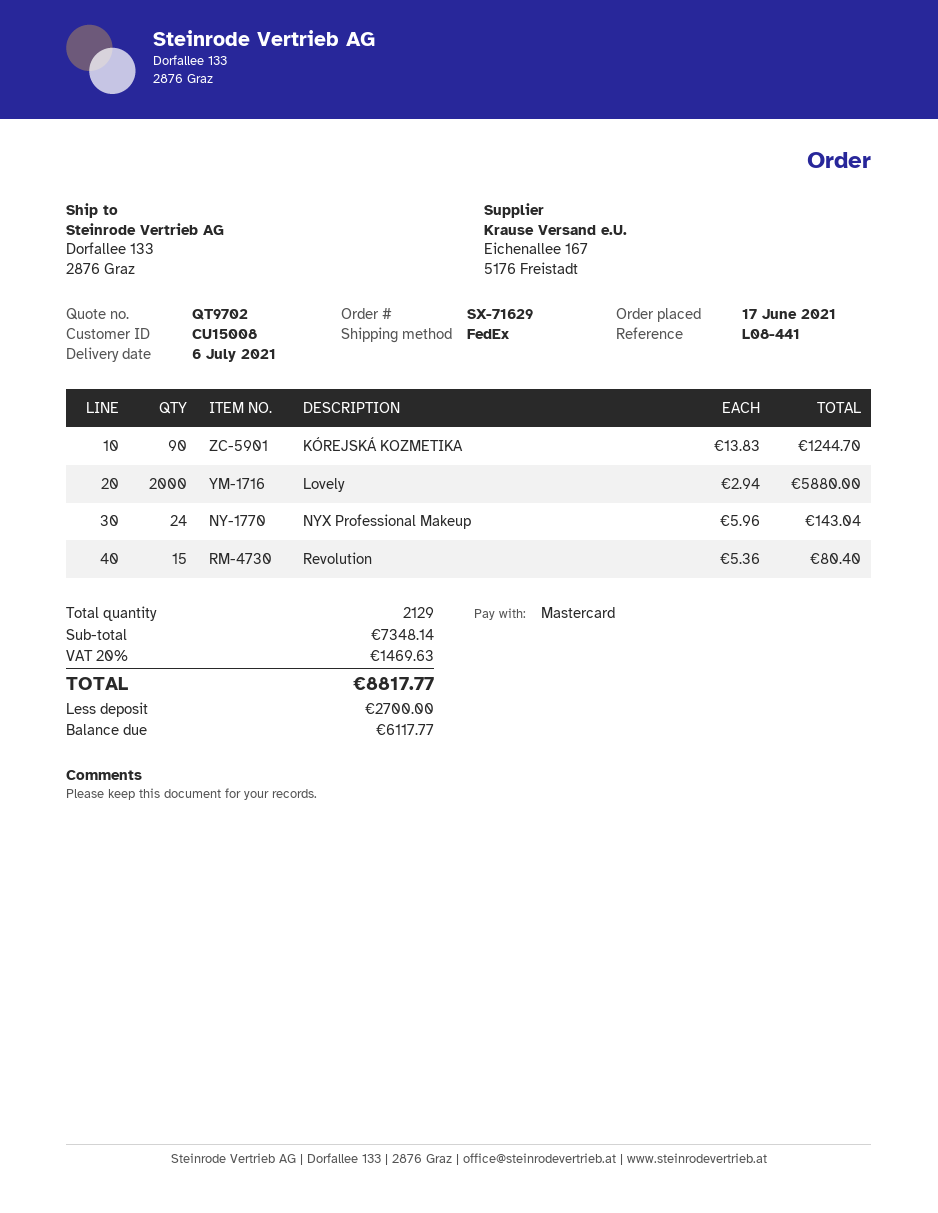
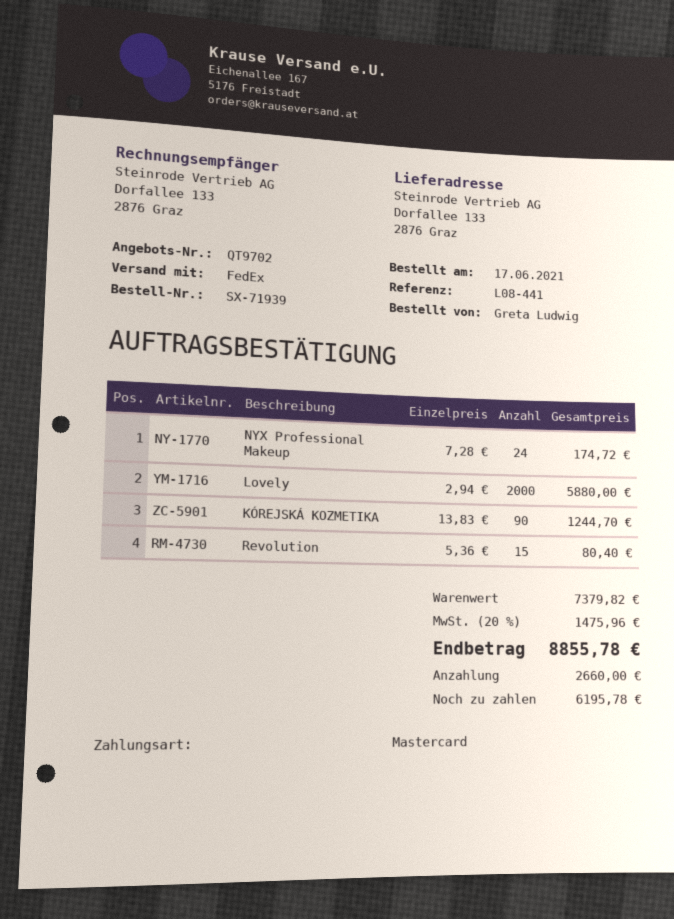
order number: SX-71629 -> SX-71939
NYX Professional Makeup: 24 x 5.96 = 143.04 -> 24 x 7.28 = 174.72
subtotal: 7348.14 -> 7379.82
tax: 20% = 1469.63 -> 20% = 1475.96
total: 8817.77 -> 8855.78
deposit: 2700.00 -> 2660.00
balance: 6117.77 -> 6195.78

